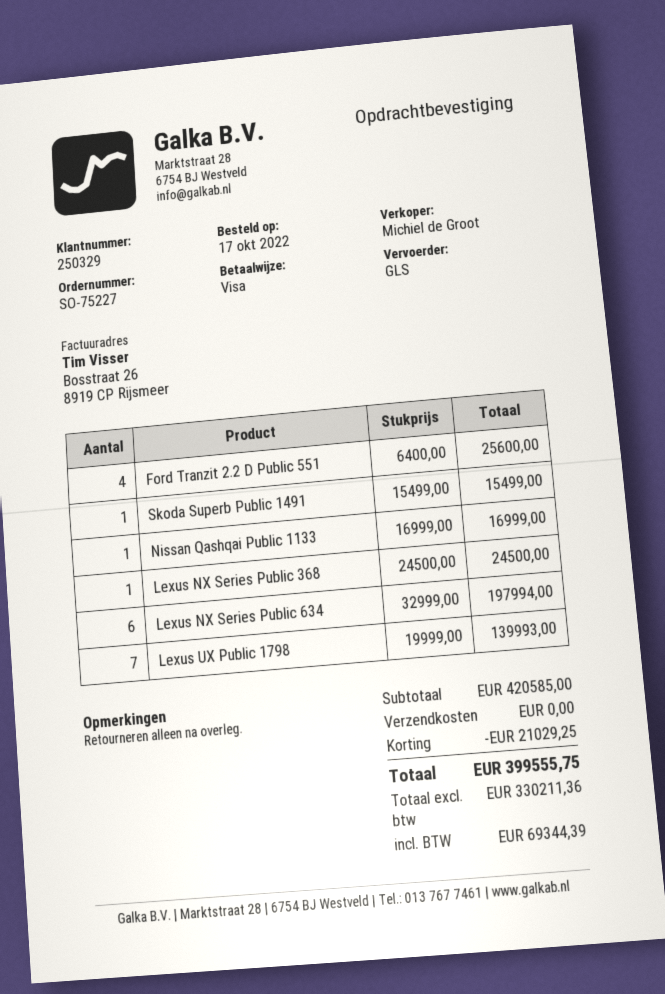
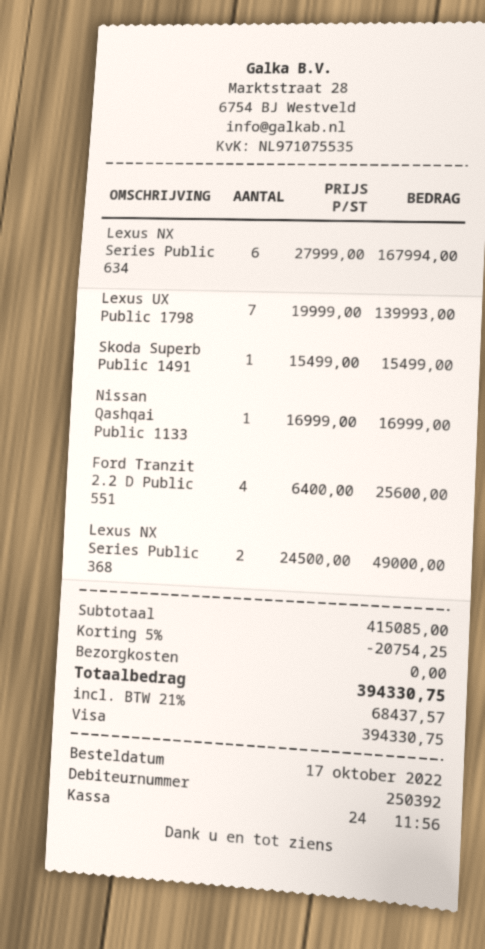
customer number: 250329 -> 250392
Lexus NX Series Public 368: 1 x 24500.00 = 24500.00 -> 2 x 24500.00 = 49000.00
Lexus NX Series Public 634: 6 x 32999.00 = 197994.00 -> 6 x 27999.00 = 167994.00
subtotal: 420585.00 -> 415085.00
discount: 21029.25 -> 20754.25
tax: 69344.39 -> 68437.57
total: 399555.75 -> 394330.75

